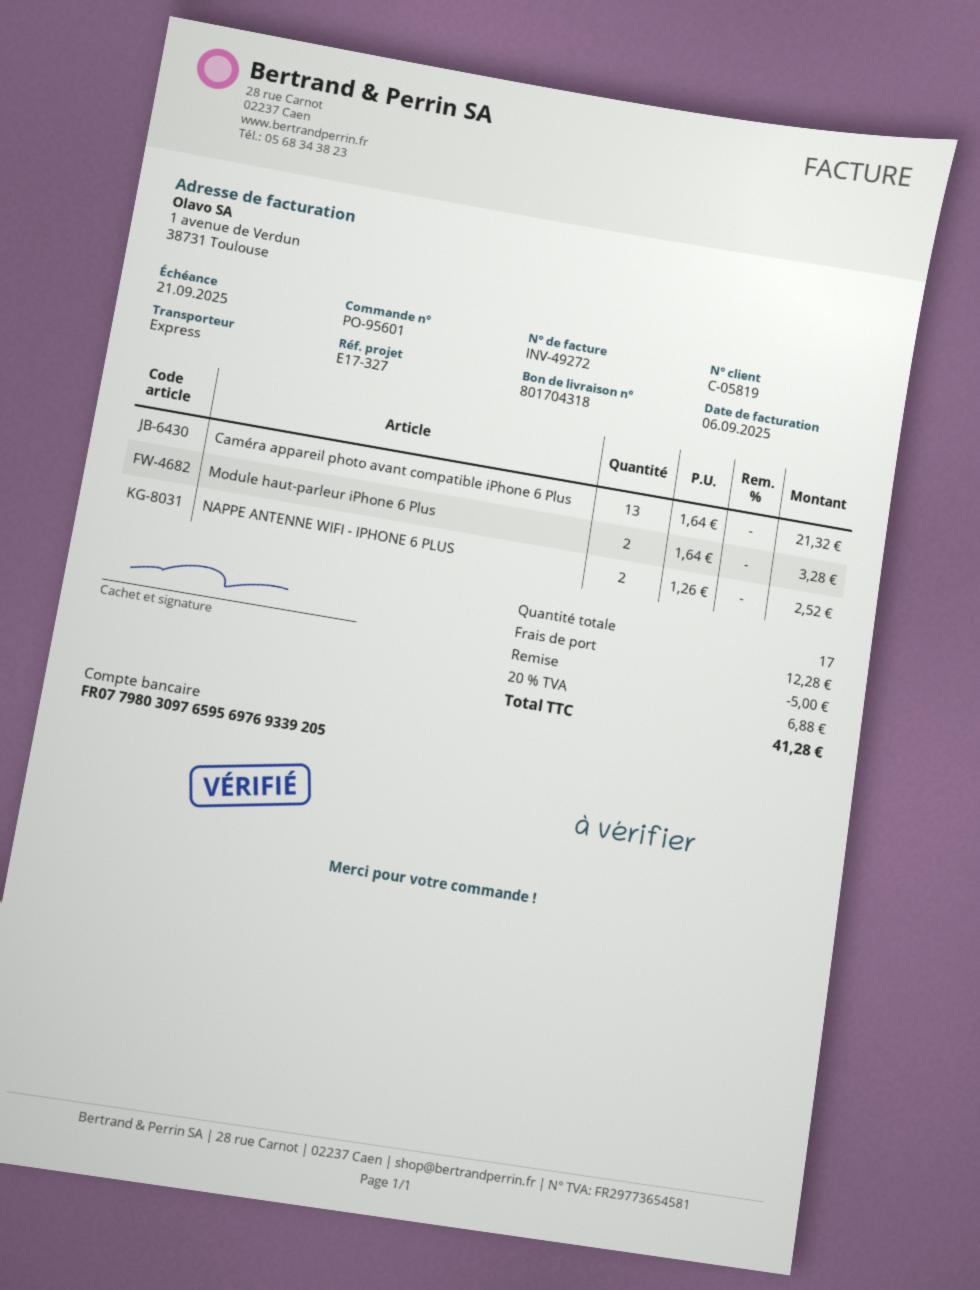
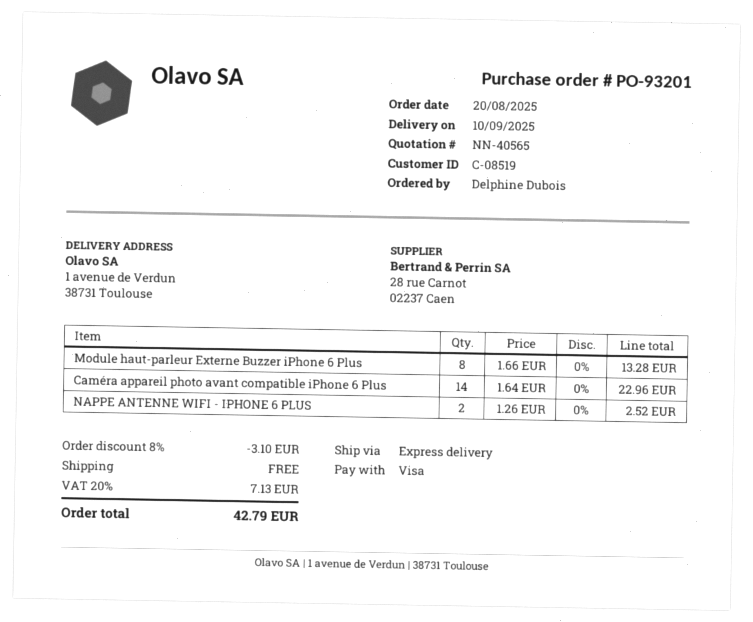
order number: PO-95601 -> PO-93201
customer number: C-05819 -> C-08519
Caméra appareil photo avant compatible iPhone 6 Plus: 13 x 1.64 = 21.32 -> 14 x 1.64 = 22.96
Module haut-parleur iPhone 6 Plus: 2 x 1.64 = 3.28 -> none
Module haut-parleur Externe Buzzer iPhone 6 Plus: none -> 8 x 1.66 = 13.28
discount: 5.00 -> 3.10
shipping: 12.28 -> 0.00
tax: 20% = 6.88 -> 20% = 7.13
total: 41.28 -> 42.79

